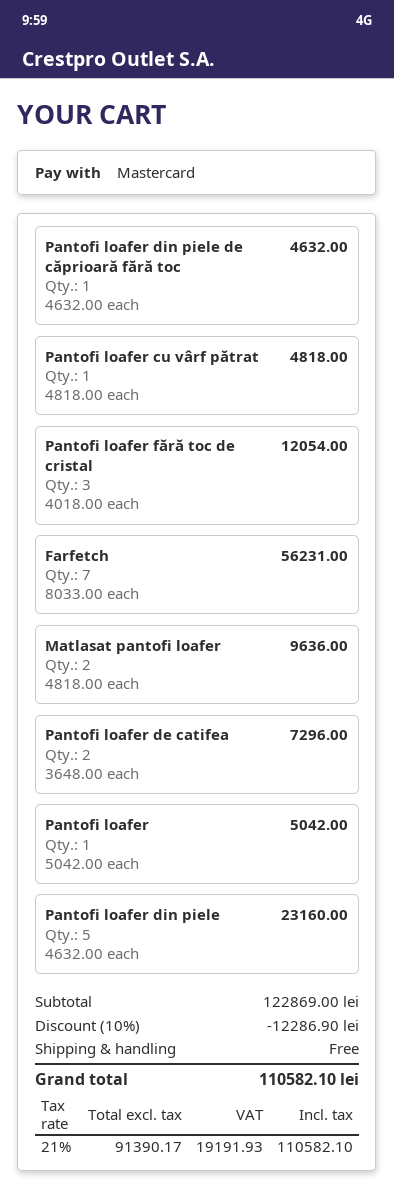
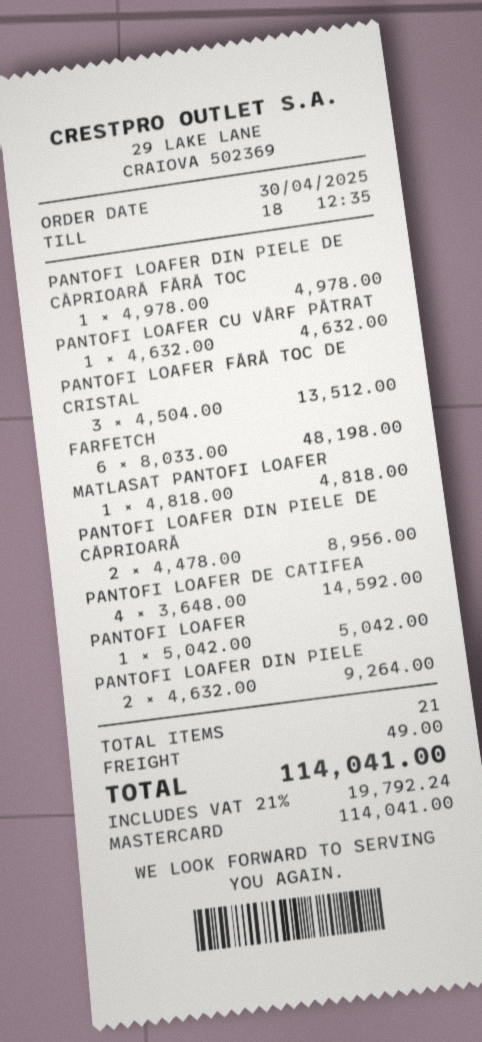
Pantofi loafer din piele de căprioară fără toc: 1 x 4632.00 = 4632.00 -> 1 x 4978.00 = 4978.00
Pantofi loafer cu vârf pătrat: 1 x 4818.00 = 4818.00 -> 1 x 4632.00 = 4632.00
Pantofi loafer fără toc de cristal: 3 x 4018.00 = 12054.00 -> 3 x 4504.00 = 13512.00
Farfetch: 7 x 8033.00 = 56231.00 -> 6 x 8033.00 = 48198.00
Matlasat pantofi loafer: 2 x 4818.00 = 9636.00 -> 1 x 4818.00 = 4818.00
Pantofi loafer de catifea: 2 x 3648.00 = 7296.00 -> 4 x 3648.00 = 14592.00
Pantofi loafer din piele: 5 x 4632.00 = 23160.00 -> 2 x 4632.00 = 9264.00
PANTOFI LOAFER DIN PIELE DE CĂPRIOARĂ: none -> 2 x 4478.00 = 8956.00
discount: 10% = 12286.90 -> none
shipping: 0.00 -> 49.00
tax: 21% = 19191.93 -> 21% = 19792.24
total: 110582.10 -> 114041.00

